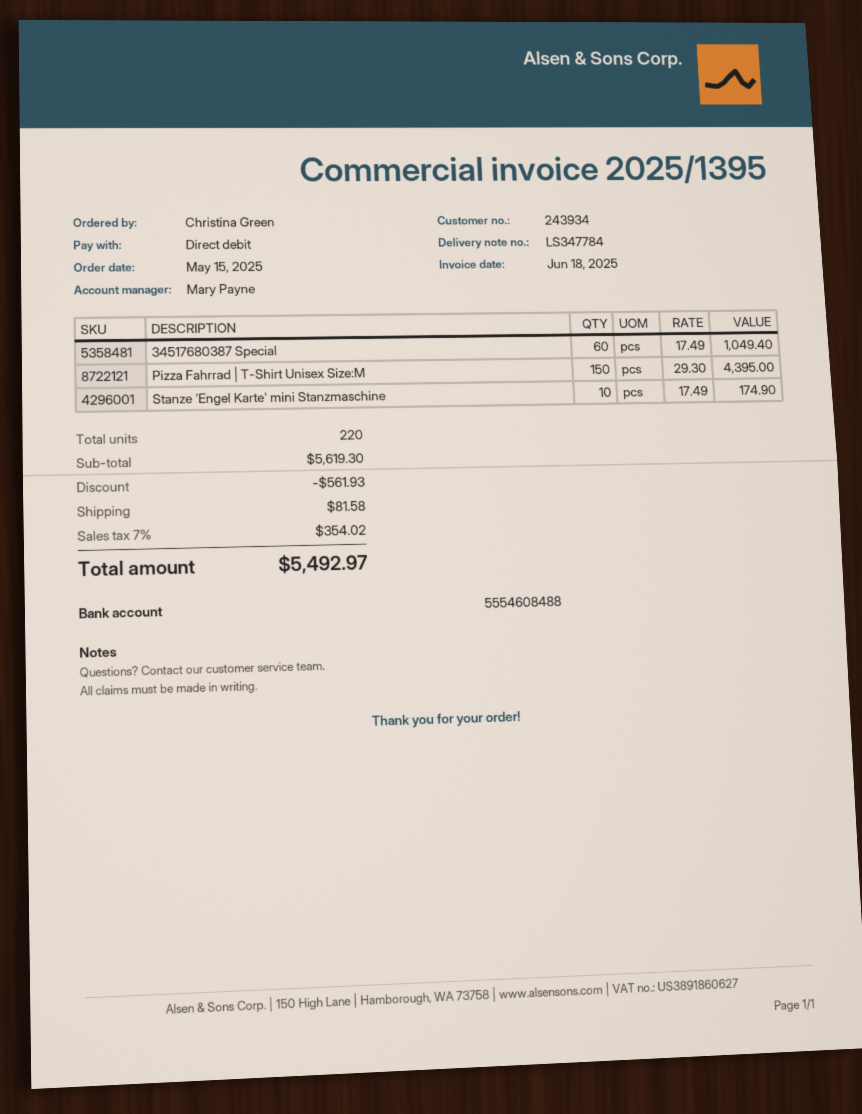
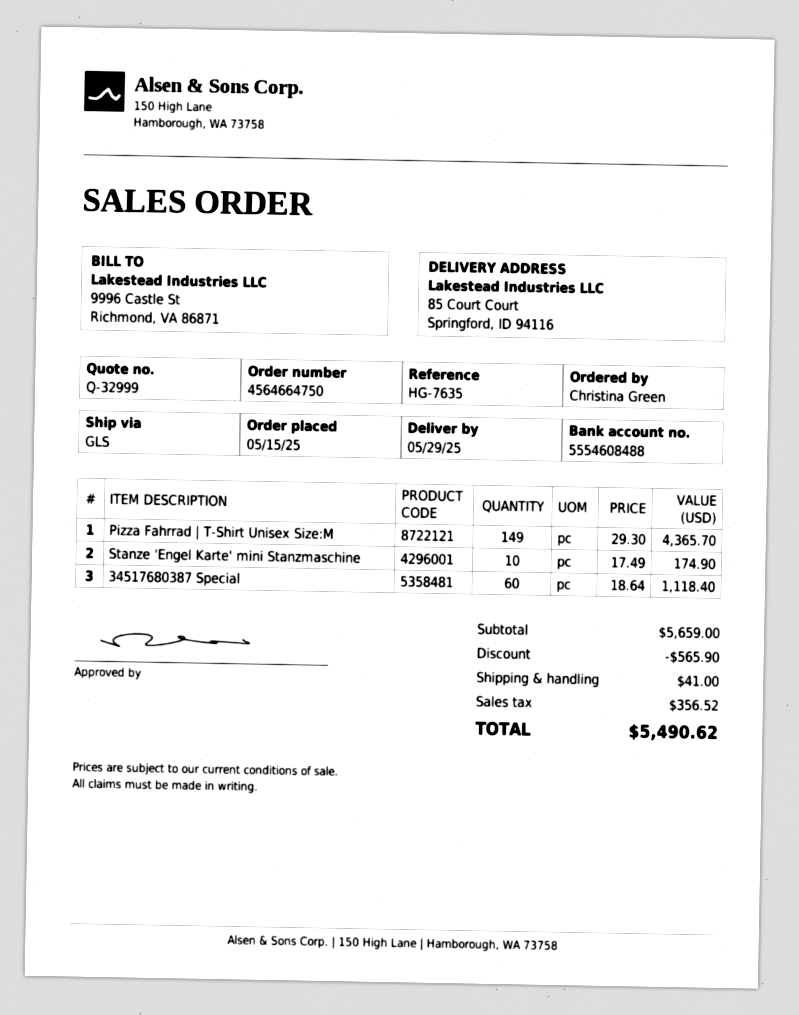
34517680387 Special: 60 x 17.49 = 1049.40 -> 60 x 18.64 = 1118.40
Pizza Fahrrad | T-Shirt Unisex Size:M: 150 x 29.30 = 4395.00 -> 149 x 29.30 = 4365.70
subtotal: 5619.30 -> 5659.00
discount: 561.93 -> 565.90
shipping: 81.58 -> 41.00
tax: 354.02 -> 356.52
total: 5492.97 -> 5490.62

